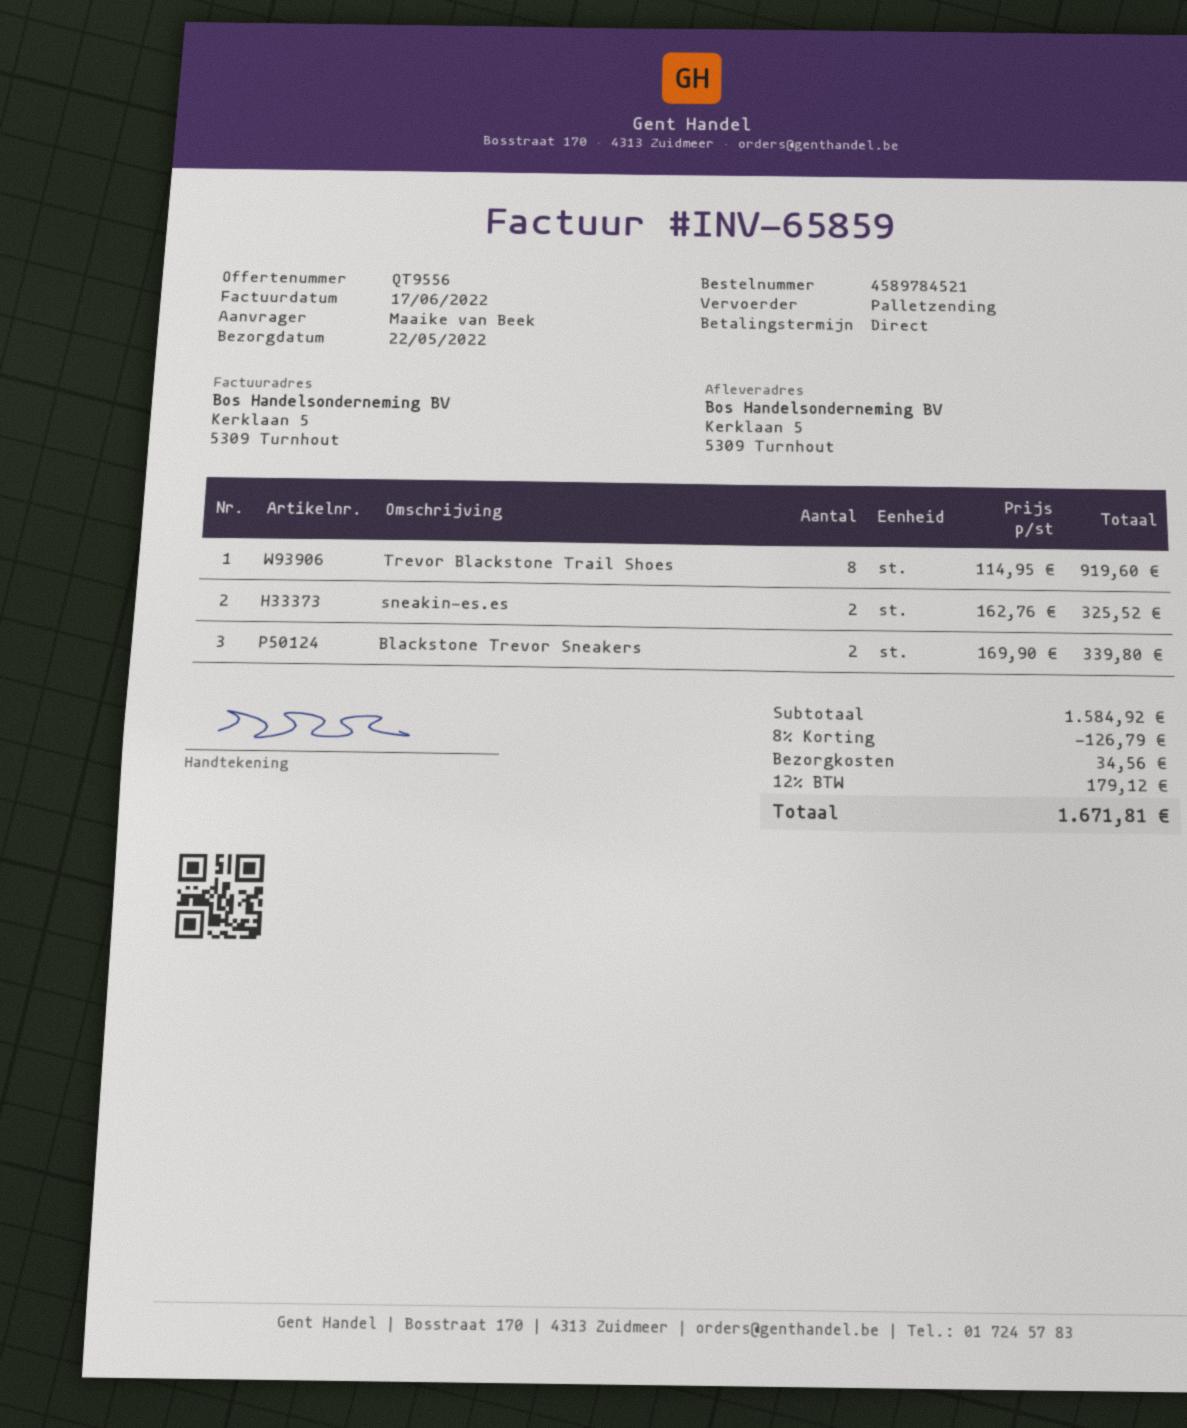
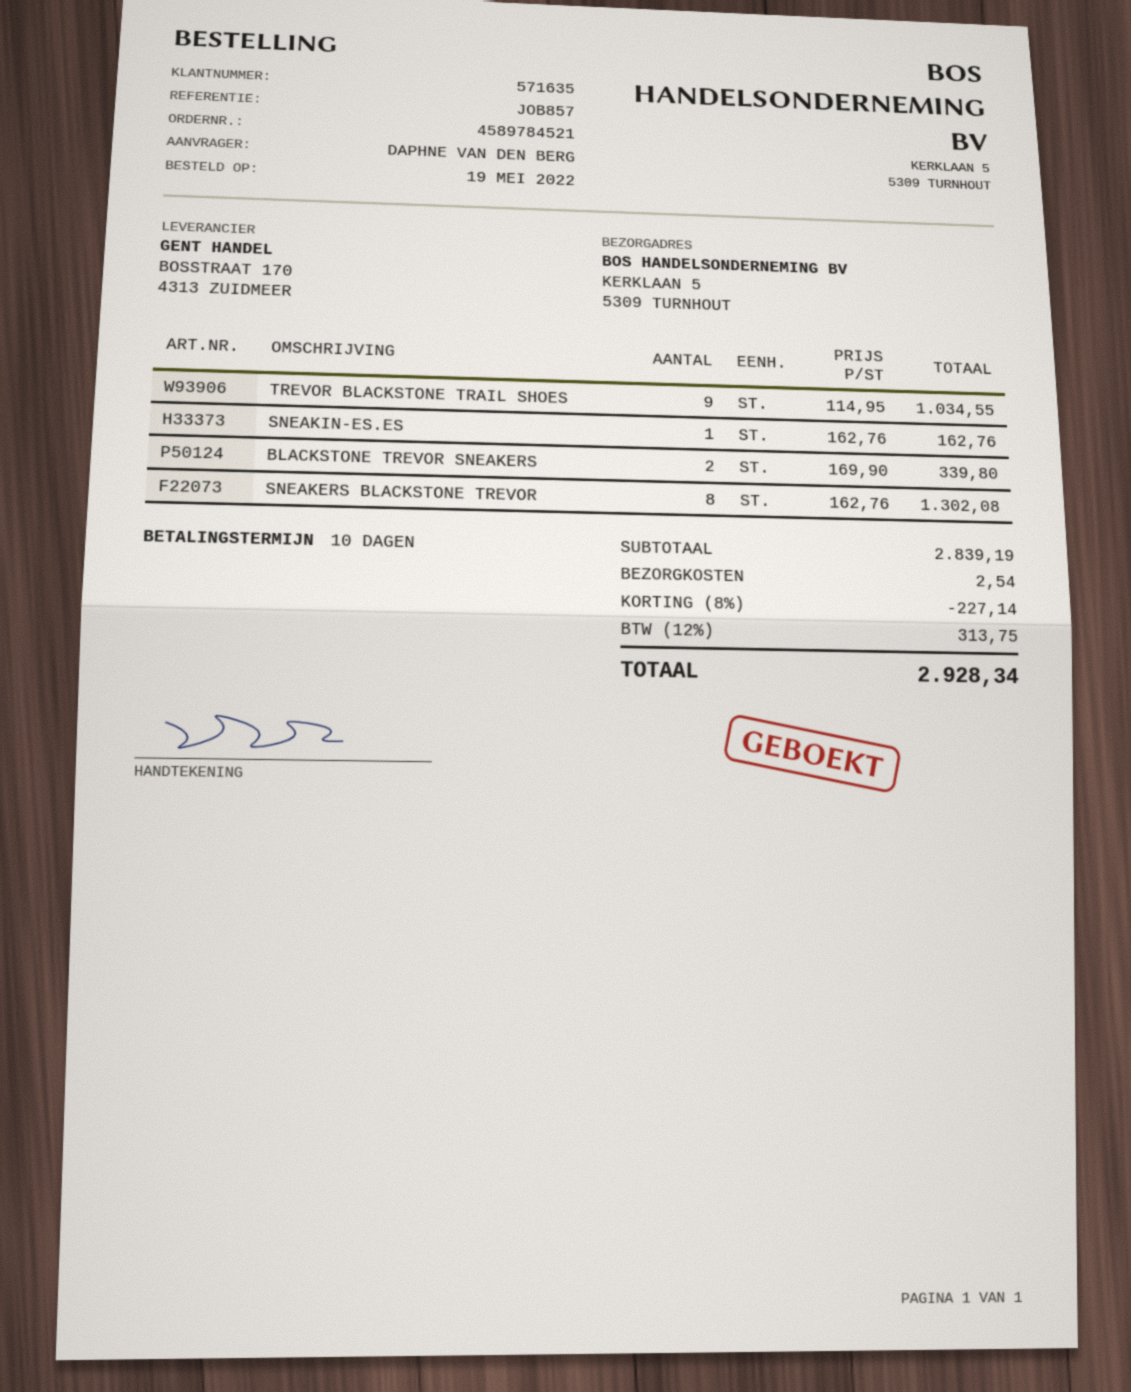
payment terms: on receipt -> 10 days
ordered by: Maaike van Beek -> DAPHNE VAN DEN BERG
Trevor Blackstone Trail Shoes: 8 x 114.95 = 919.60 -> 9 x 114.95 = 1034.55
sneakin-es.es: 2 x 162.76 = 325.52 -> 1 x 162.76 = 162.76
SNEAKERS BLACKSTONE TREVOR: none -> 8 x 162.76 = 1302.08
subtotal: 1584.92 -> 2839.19
discount: 8% = 126.79 -> 8% = 227.14
shipping: 34.56 -> 2.54
tax: 12% = 179.12 -> 12% = 313.75
total: 1671.81 -> 2928.34

